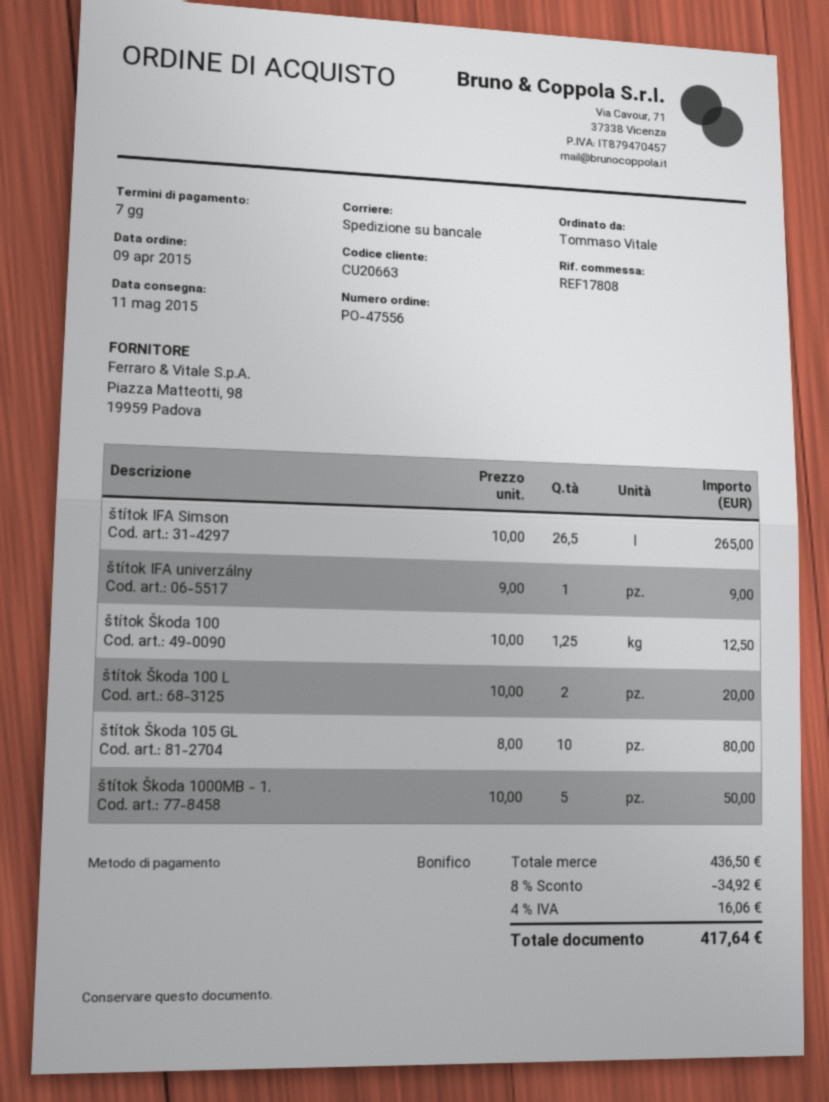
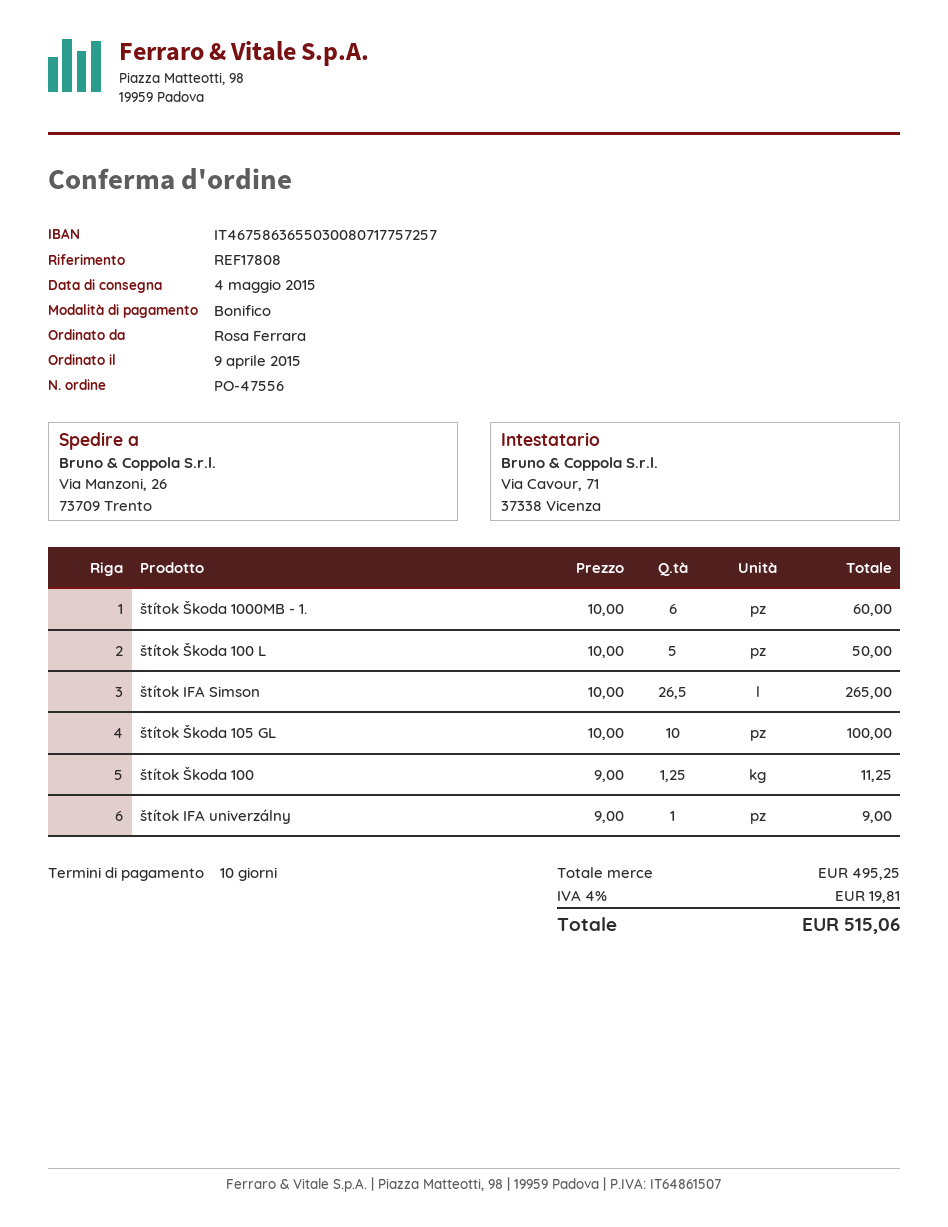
delivery date: 2015-05-11 -> 2015-05-04
payment terms: 7 days -> 10 days
ordered by: Tommaso Vitale -> Rosa Ferrara
štítok Škoda 100: 1.25 x 10.00 = 12.50 -> 1.25 x 9.00 = 11.25
štítok Škoda 100 L: 2 x 10.00 = 20.00 -> 5 x 10.00 = 50.00
štítok Škoda 105 GL: 10 x 8.00 = 80.00 -> 10 x 10.00 = 100.00
štítok Škoda 1000MB - 1.: 5 x 10.00 = 50.00 -> 6 x 10.00 = 60.00
subtotal: 436.50 -> 495.25
discount: 8% = 34.92 -> none
tax: 4% = 16.06 -> 4% = 19.81
total: 417.64 -> 515.06

